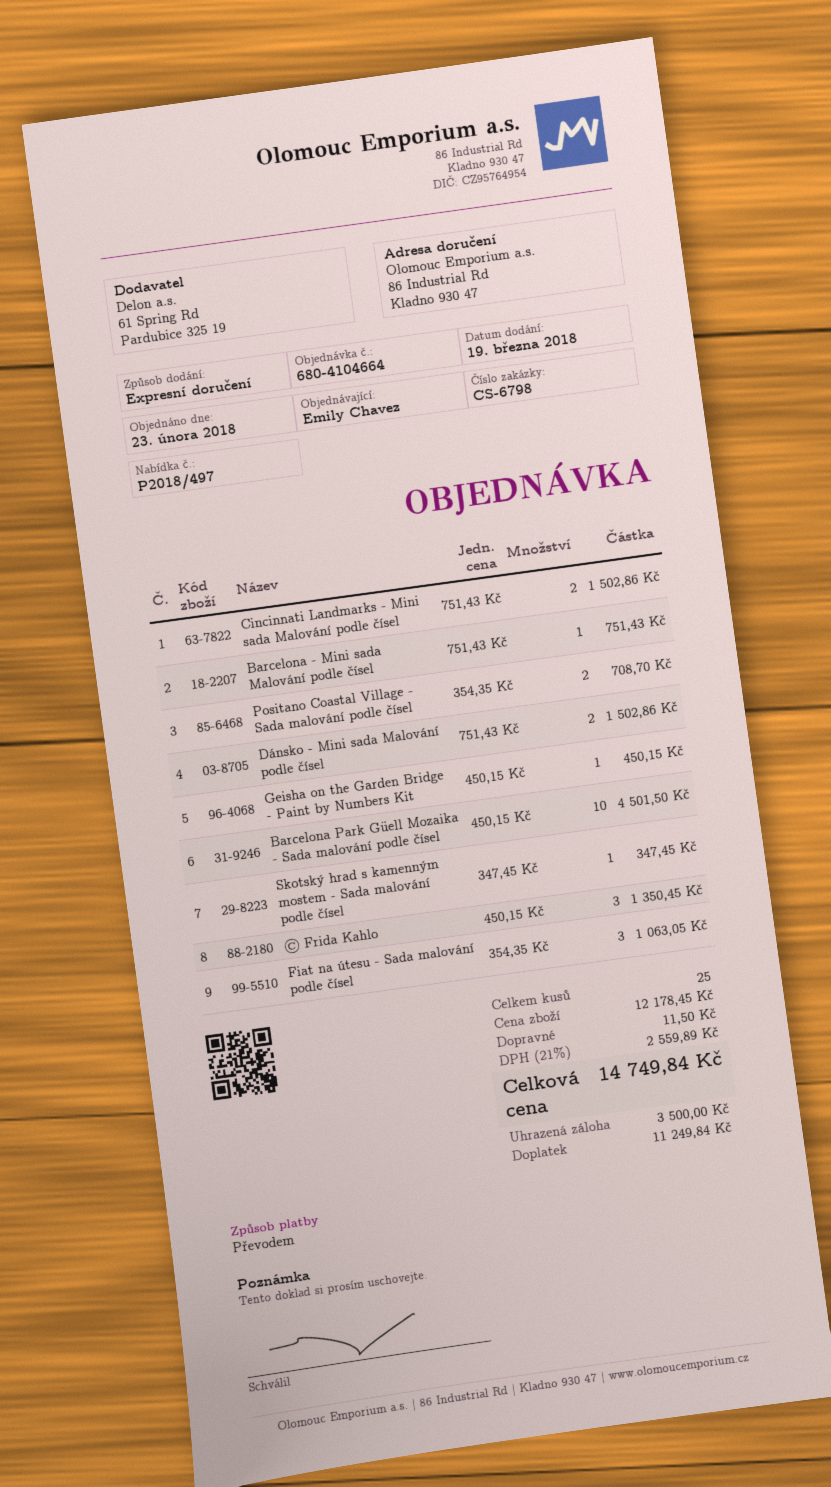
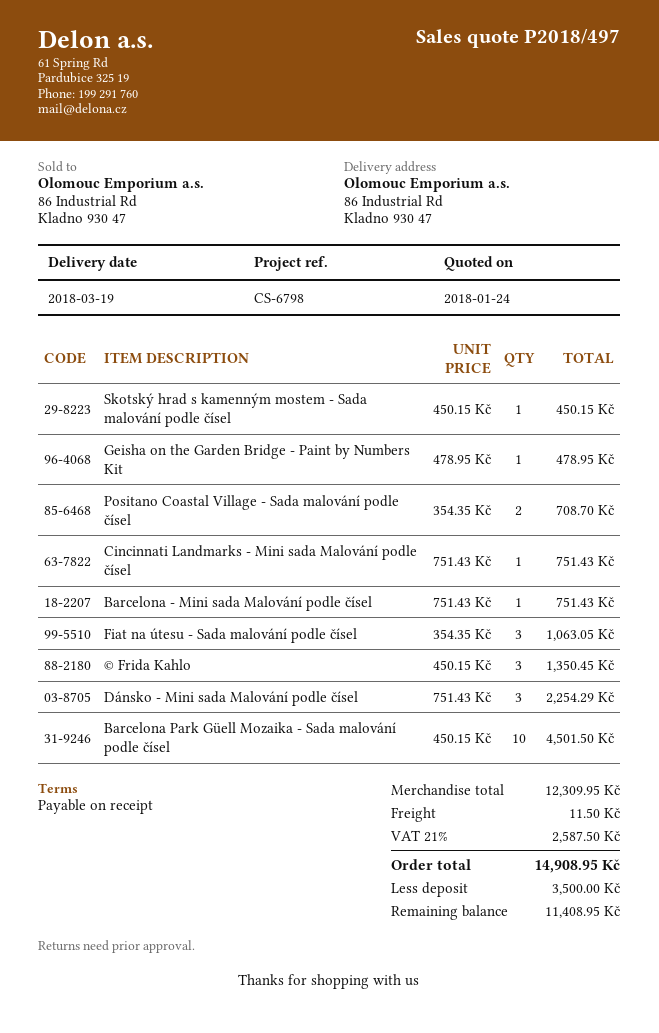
Cincinnati Landmarks - Mini sada Malování podle čísel: 2 x 751.43 = 1502.86 -> 1 x 751.43 = 751.43
Dánsko - Mini sada Malování podle čísel: 2 x 751.43 = 1502.86 -> 3 x 751.43 = 2254.29
Geisha on the Garden Bridge - Paint by Numbers Kit: 1 x 450.15 = 450.15 -> 1 x 478.95 = 478.95
Skotský hrad s kamenným mostem - Sada malování podle čísel: 1 x 347.45 = 347.45 -> 1 x 450.15 = 450.15
subtotal: 12178.45 -> 12309.95
tax: 21% = 2559.89 -> 21% = 2587.50
total: 14749.84 -> 14908.95
balance: 11249.84 -> 11408.95

